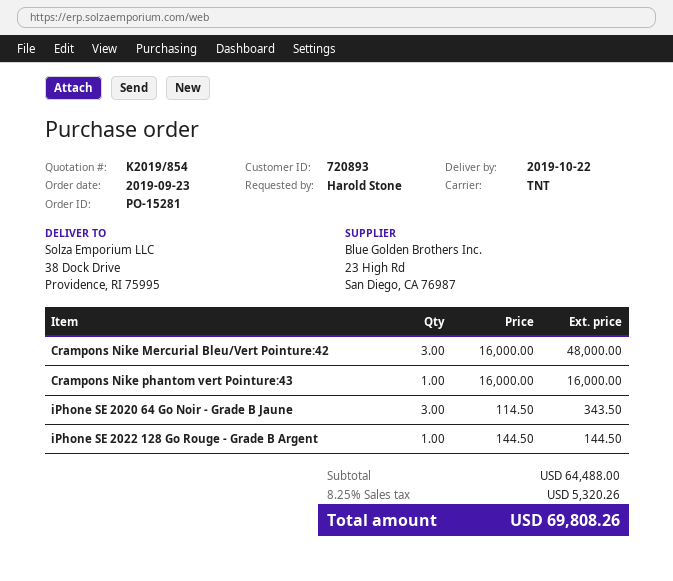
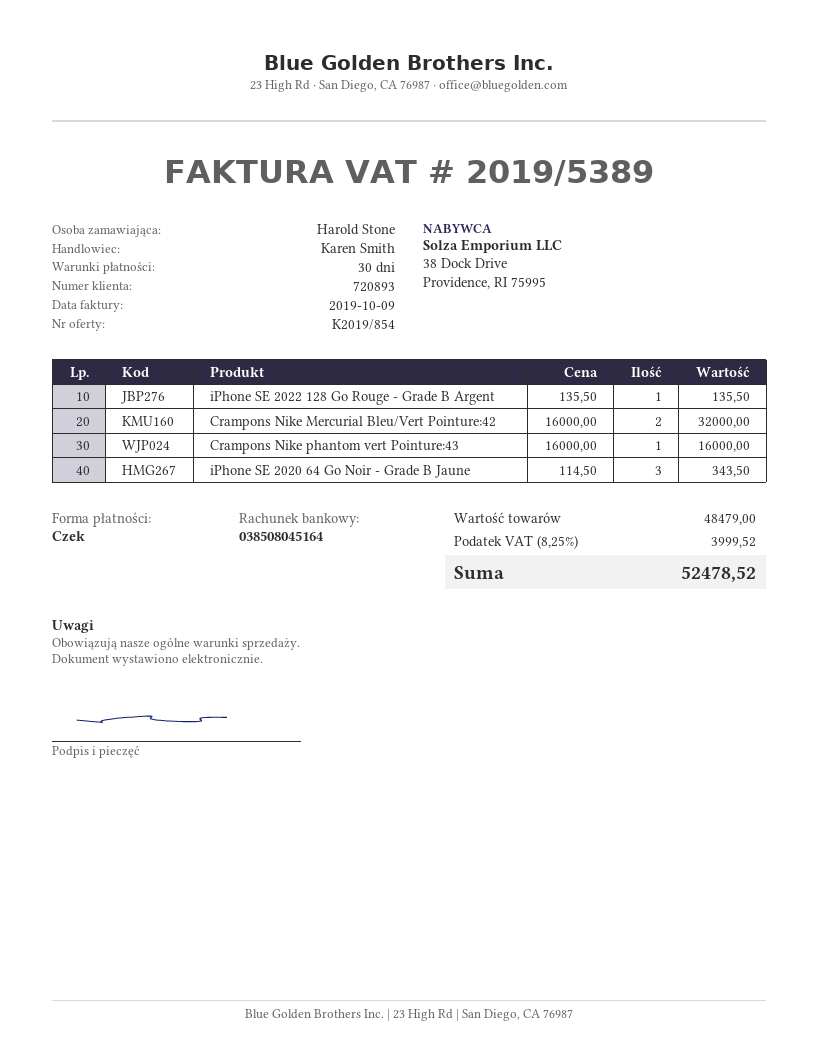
Crampons Nike Mercurial Bleu/Vert Pointure:42: 3 x 16000.00 = 48000.00 -> 2 x 16000.00 = 32000.00
iPhone SE 2022 128 Go Rouge - Grade B Argent: 1 x 144.50 = 144.50 -> 1 x 135.50 = 135.50
subtotal: 64488.00 -> 48479.00
tax: 8.25% = 5320.26 -> 8.25% = 3999.52
total: 69808.26 -> 52478.52

